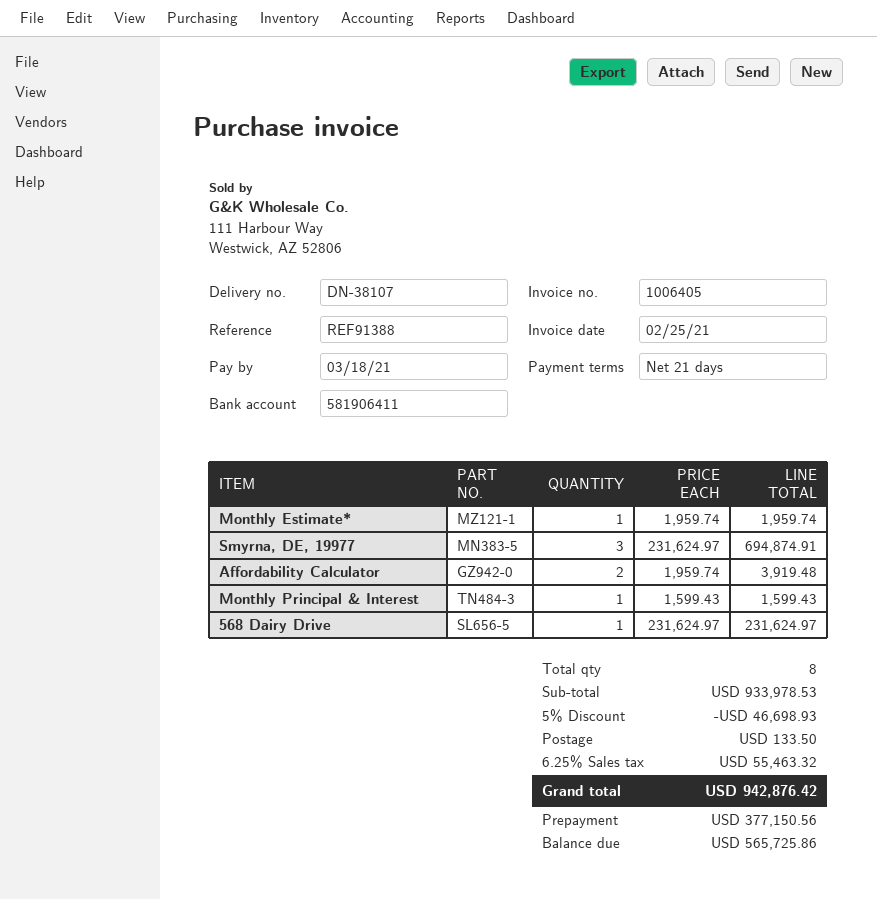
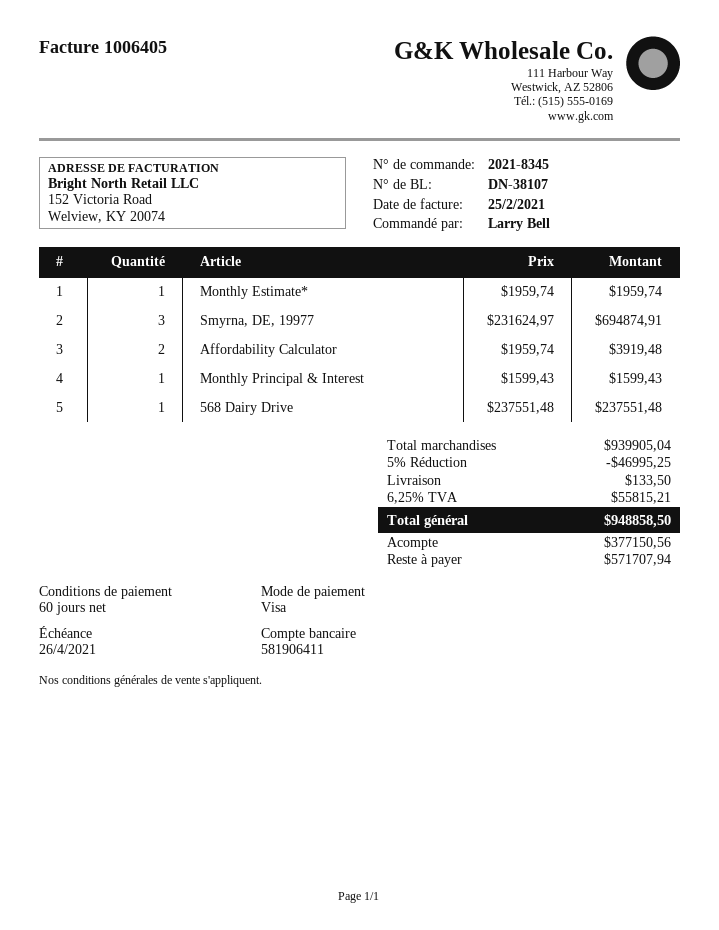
payment terms: 21 days -> 60 days
due date: 2021-03-18 -> 2021-04-26
568 Dairy Drive: 1 x 231624.97 = 231624.97 -> 1 x 237551.48 = 237551.48
subtotal: 933978.53 -> 939905.04
discount: 5% = 46698.93 -> 5% = 46995.25
tax: 6.25% = 55463.32 -> 6.25% = 55815.21
total: 942876.42 -> 948858.50
balance: 565725.86 -> 571707.94

